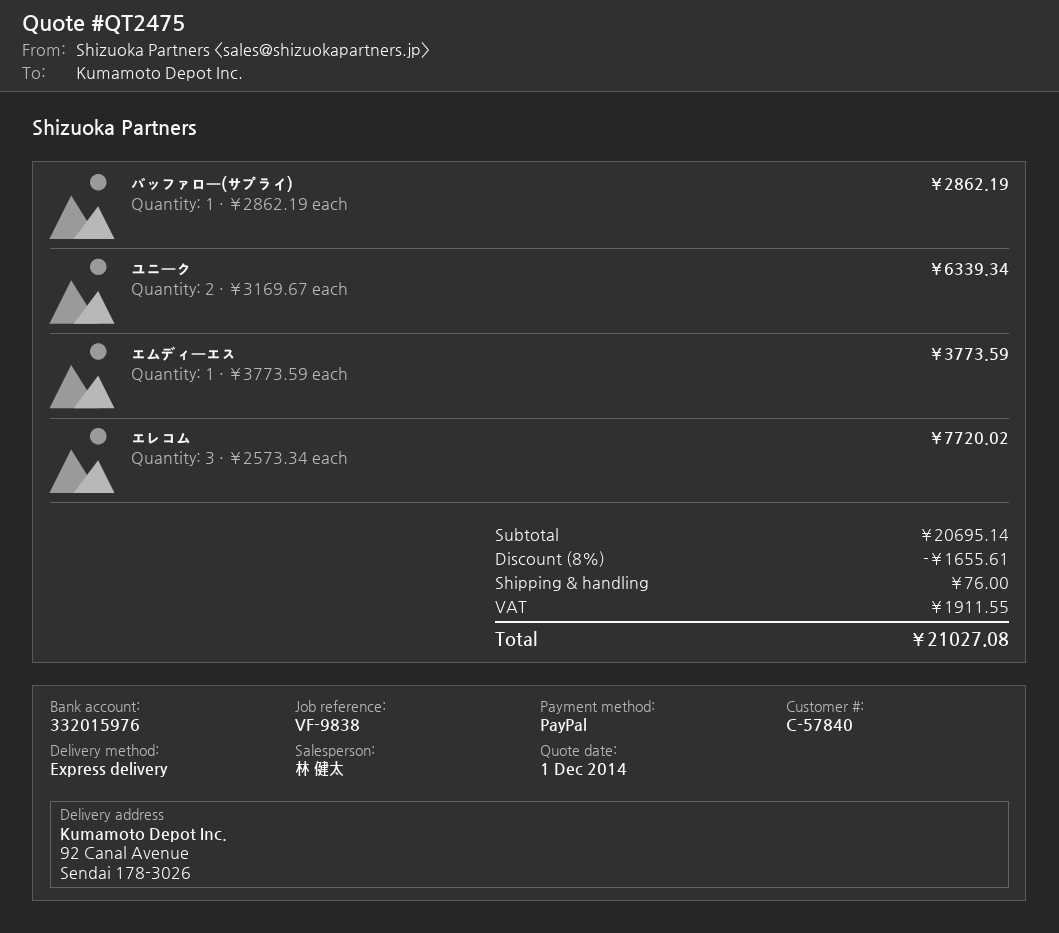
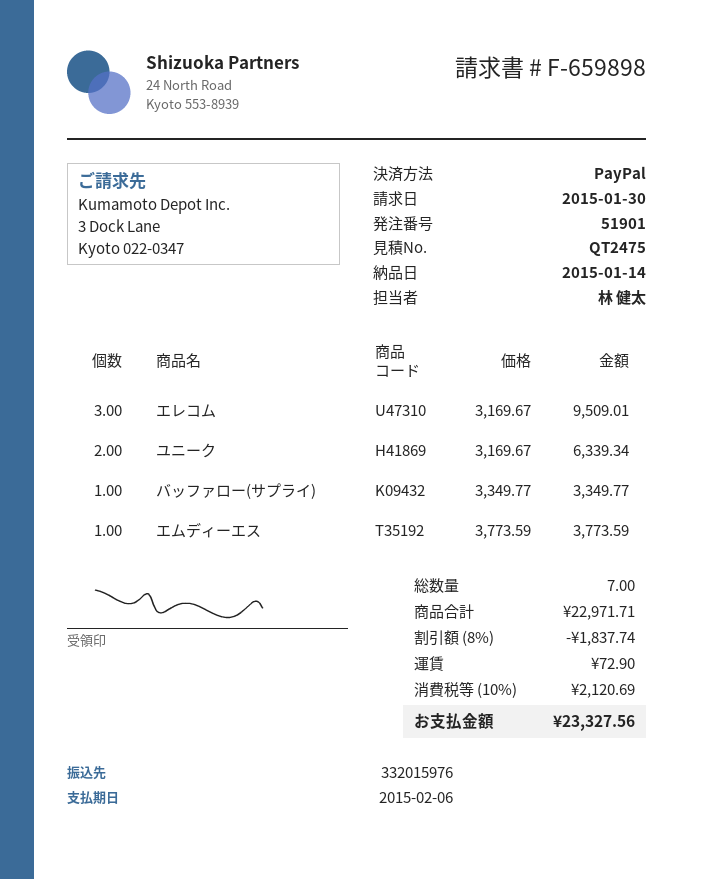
バッファロー(サプライ): 1 x 2862.19 = 2862.19 -> 1 x 3349.77 = 3349.77
エレコム: 3 x 2573.34 = 7720.02 -> 3 x 3169.67 = 9509.01
subtotal: 20695.14 -> 22971.71
discount: 8% = 1655.61 -> 8% = 1837.74
shipping: 76.00 -> 72.90
tax: 1911.55 -> 2120.69
total: 21027.08 -> 23327.56

